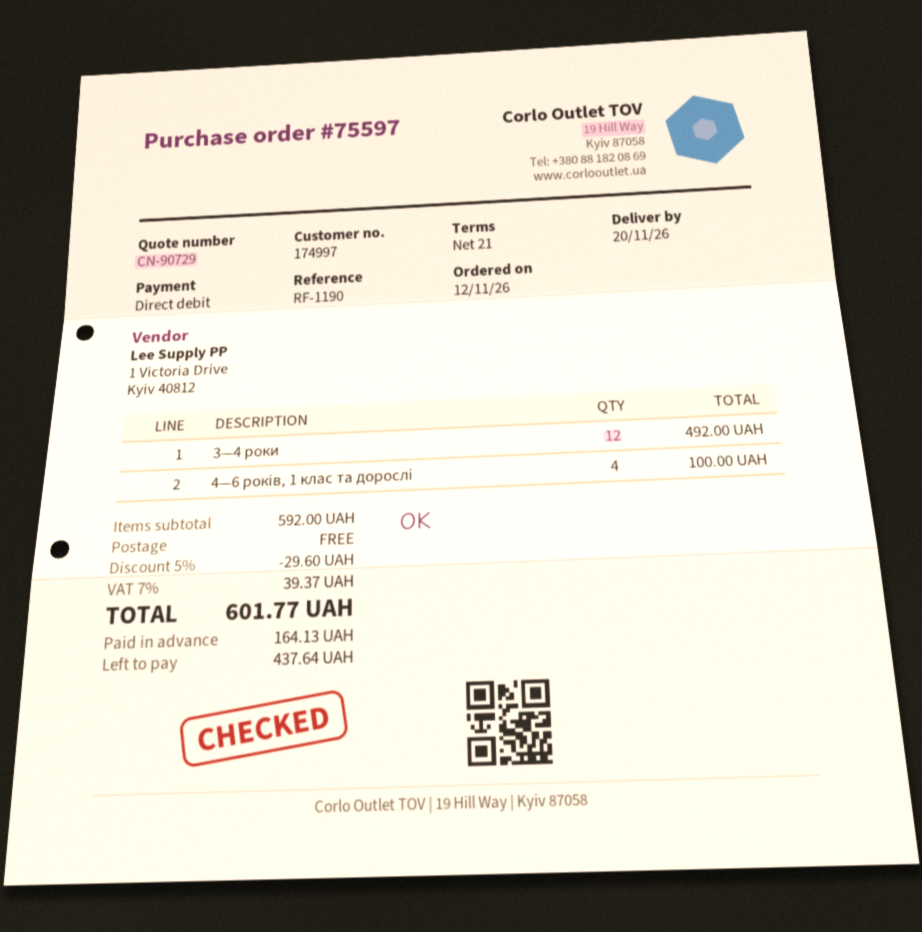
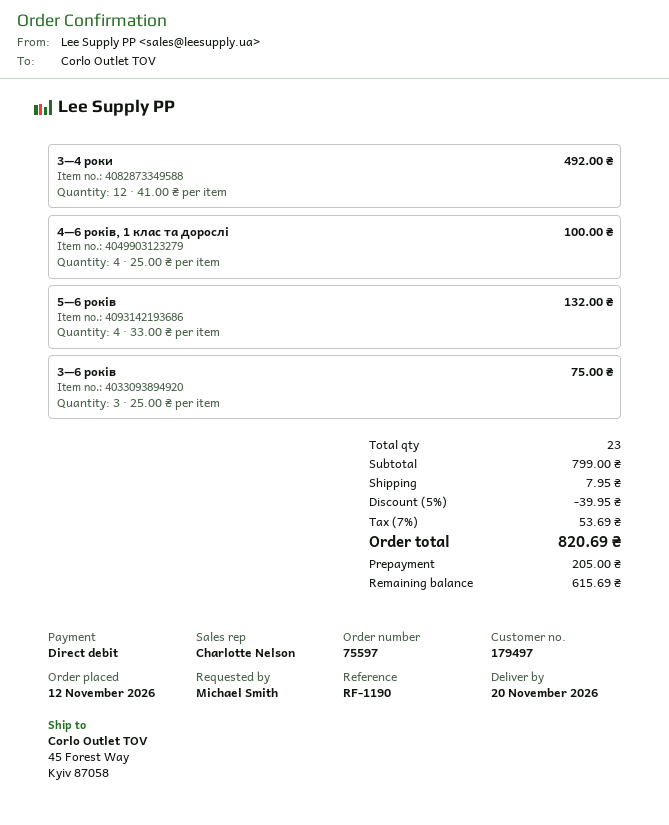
customer number: 174997 -> 179497
5—6 років: none -> 4 for 132.00
3—6 років: none -> 3 for 75.00
subtotal: 592.00 -> 799.00
discount: 5% = 29.60 -> 5% = 39.95
shipping: 0.00 -> 7.95
tax: 7% = 39.37 -> 7% = 53.69
total: 601.77 -> 820.69
deposit: 164.13 -> 205.00
balance: 437.64 -> 615.69

